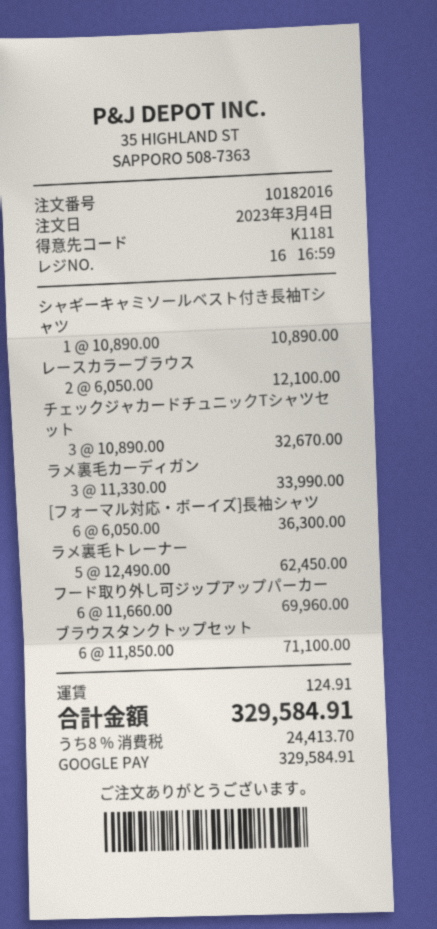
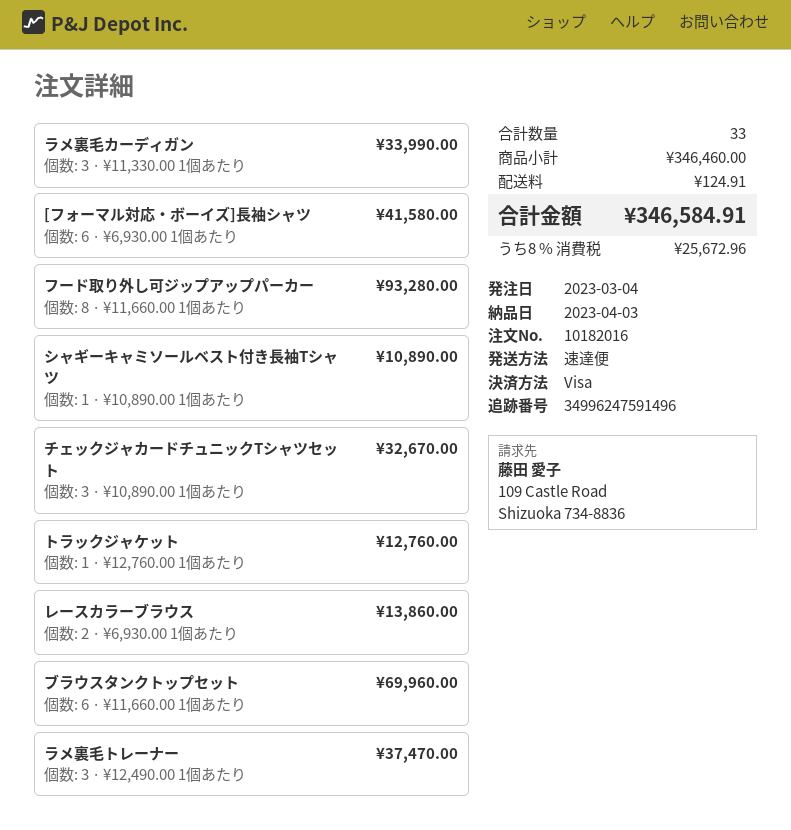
payment method: Google Pay -> Visa
レースカラーブラウス: 2 x 6050.00 = 12100.00 -> 2 x 6930.00 = 13860.00
[フォーマル対応・ボーイズ]長袖シャツ: 6 x 6050.00 = 36300.00 -> 6 x 6930.00 = 41580.00
ラメ裏毛トレーナー: 5 x 12490.00 = 62450.00 -> 3 x 12490.00 = 37470.00
フード取り外し可ジップアップパーカー: 6 x 11660.00 = 69960.00 -> 8 x 11660.00 = 93280.00
ブラウスタンクトップセット: 6 x 11850.00 = 71100.00 -> 6 x 11660.00 = 69960.00
トラックジャケット: none -> 1 x 12760.00 = 12760.00
tax: 8% = 24413.70 -> 8% = 25672.96
total: 329584.91 -> 346584.91

